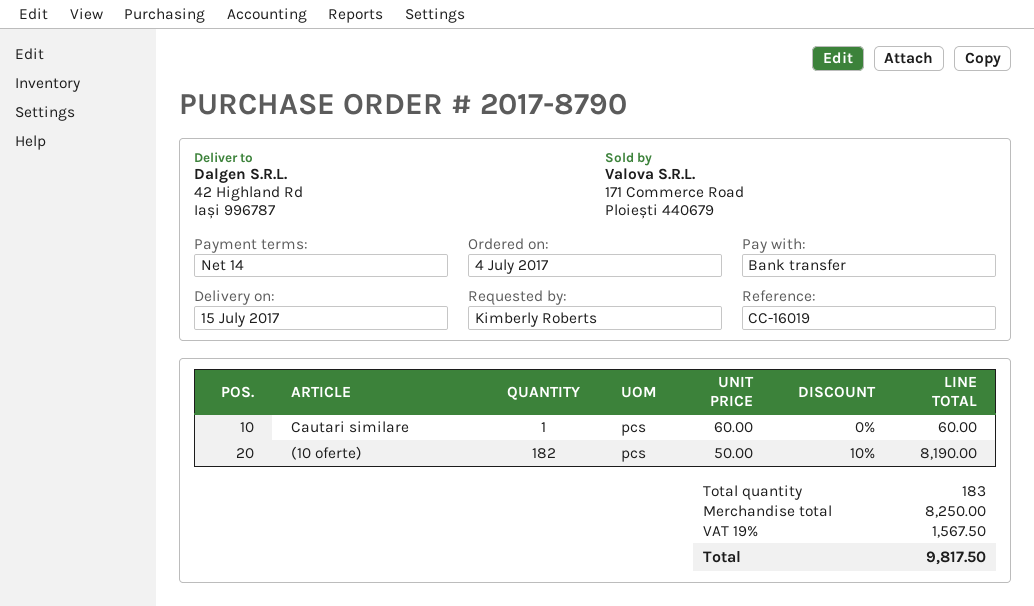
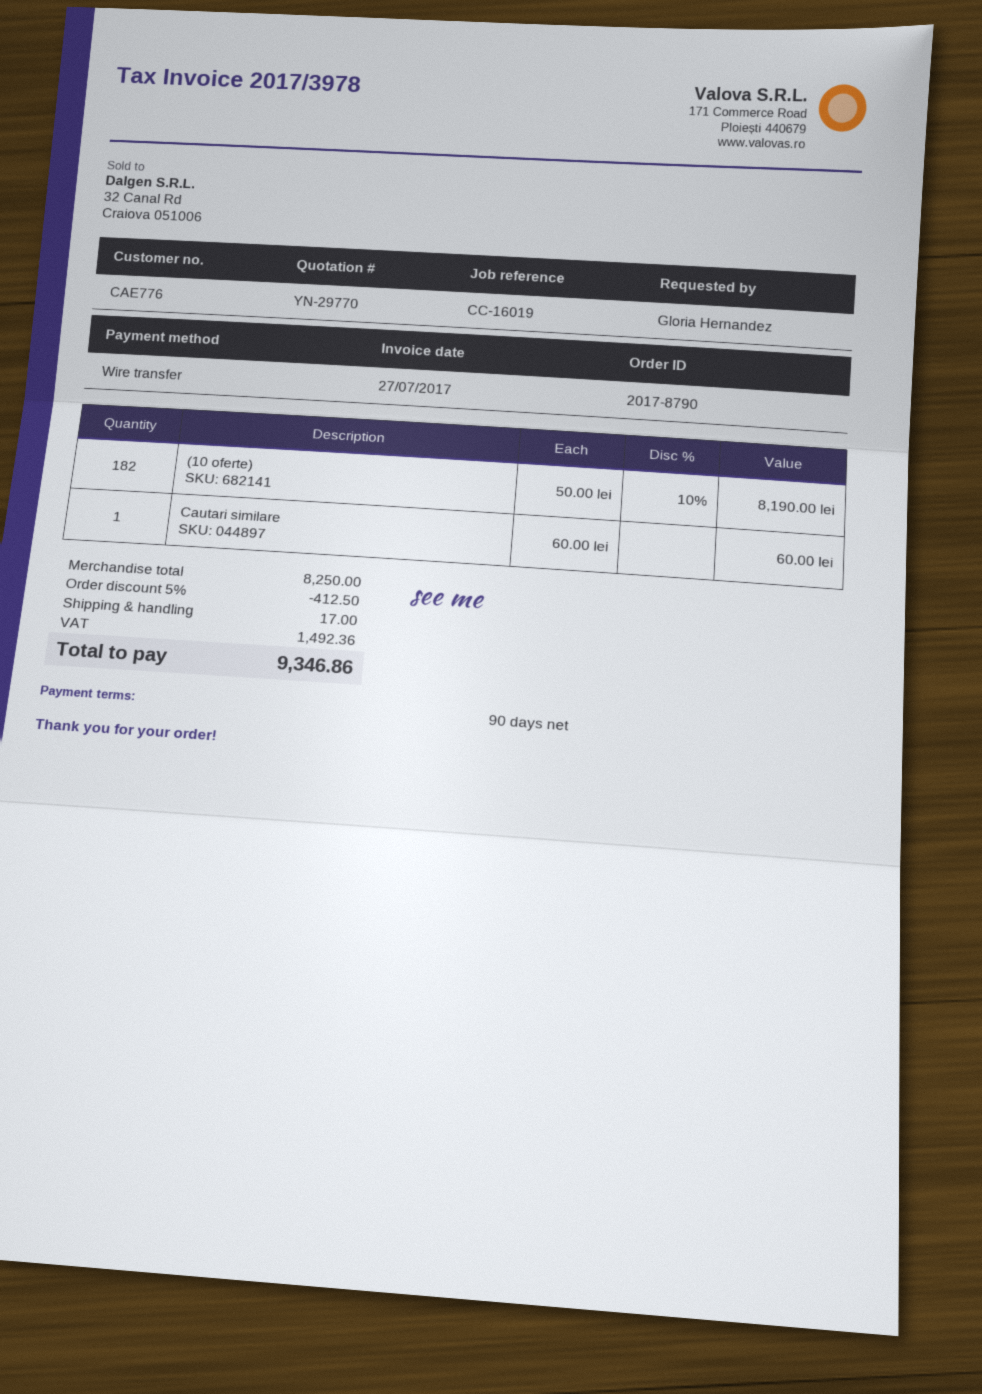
payment terms: 14 days -> 90 days
ordered by: Kimberly Roberts -> Gloria Hernandez
discount: none -> 5% = 412.50
shipping: none -> 17.00
tax: 1567.50 -> 1492.36
total: 9817.50 -> 9346.86

